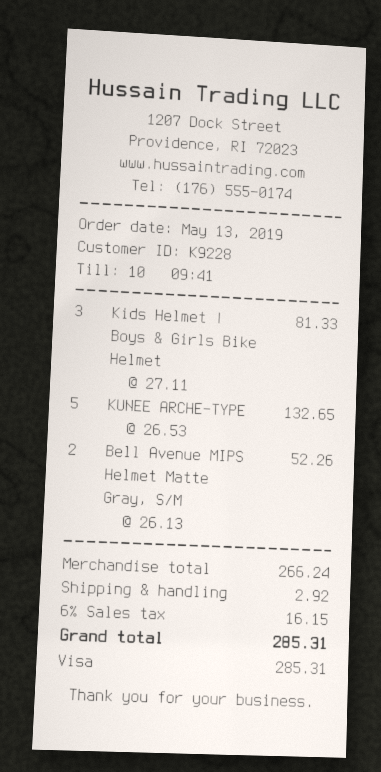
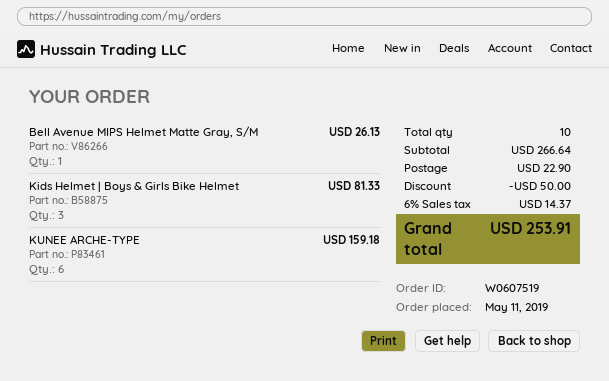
order date: 2019-05-13 -> 2019-05-11
KUNEE ARCHE-TYPE: 5 for 132.65 -> 6 for 159.18
Bell Avenue MIPS Helmet Matte Gray, S/M: 2 for 52.26 -> 1 for 26.13
subtotal: 266.24 -> 266.64
discount: none -> 50.00
shipping: 2.92 -> 22.90
tax: 6% = 16.15 -> 6% = 14.37
total: 285.31 -> 253.91

